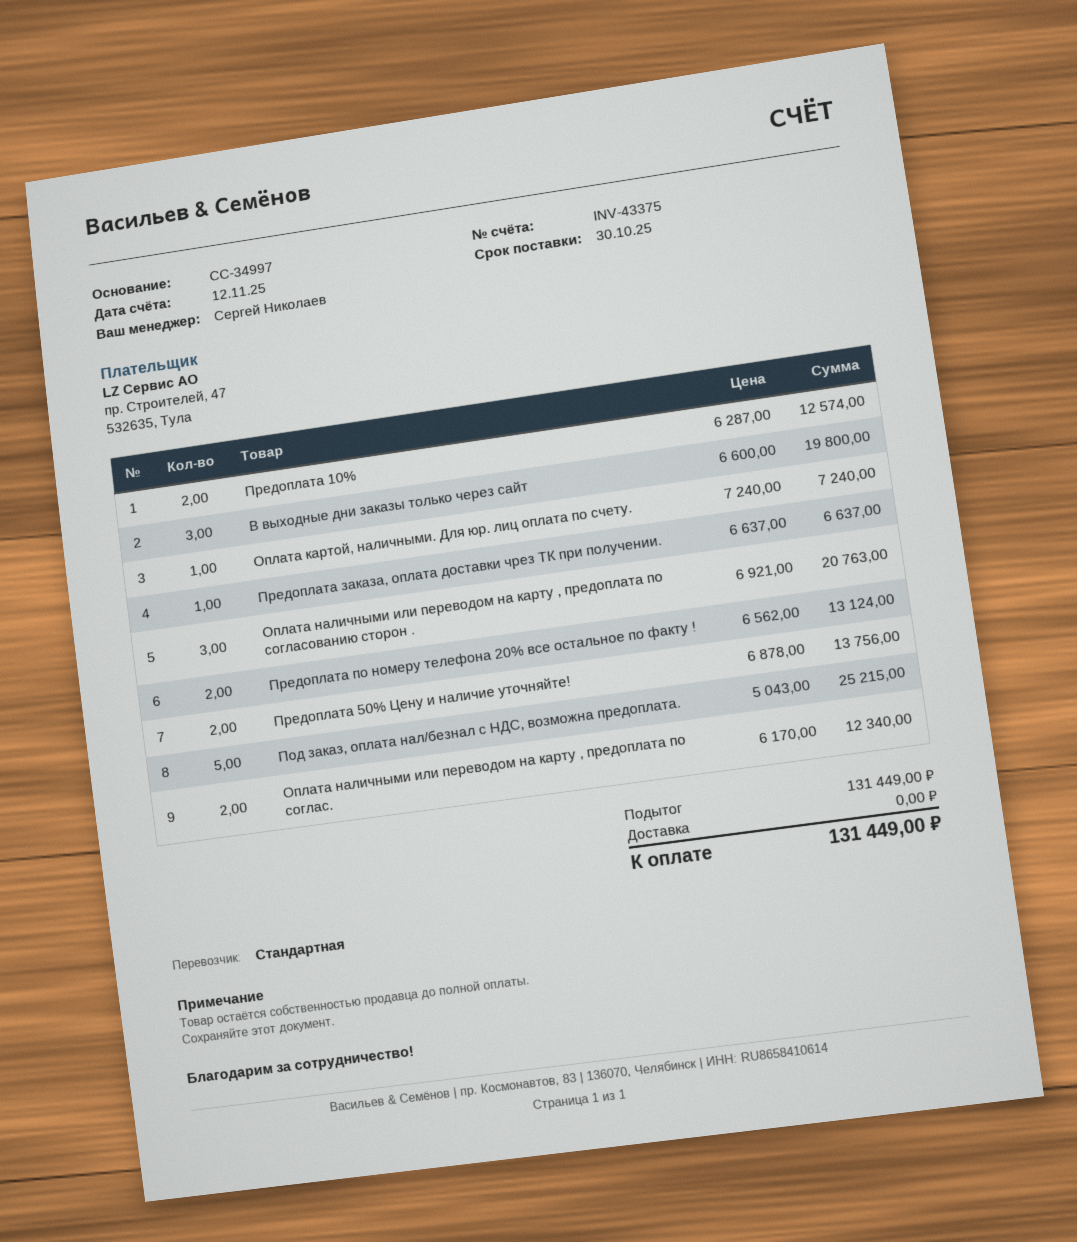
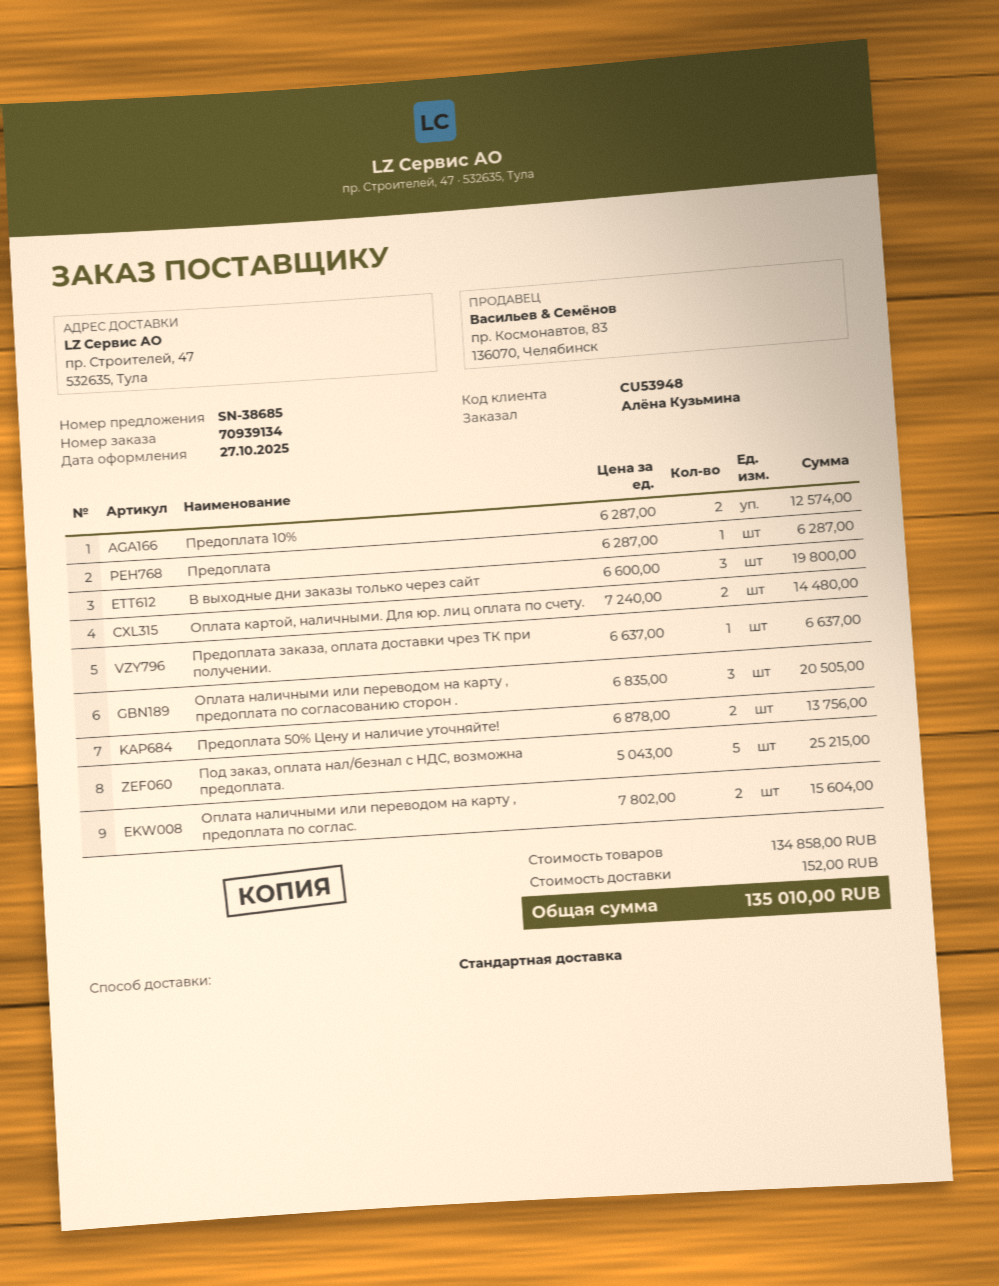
Оплата картой, наличными. Для юр. лиц оплата по счету.: 1 x 7240.00 = 7240.00 -> 2 x 7240.00 = 14480.00
Оплата наличными или переводом на карту , предоплата по согласованию сторон .: 3 x 6921.00 = 20763.00 -> 3 x 6835.00 = 20505.00
Предоплата по номеру телефона 20% все остальное по факту !: 2 x 6562.00 = 13124.00 -> none
Оплата наличными или переводом на карту , предоплата по соглас.: 2 x 6170.00 = 12340.00 -> 2 x 7802.00 = 15604.00
Предоплата: none -> 1 x 6287.00 = 6287.00
subtotal: 131449.00 -> 134858.00
shipping: 0.00 -> 152.00
total: 131449.00 -> 135010.00

